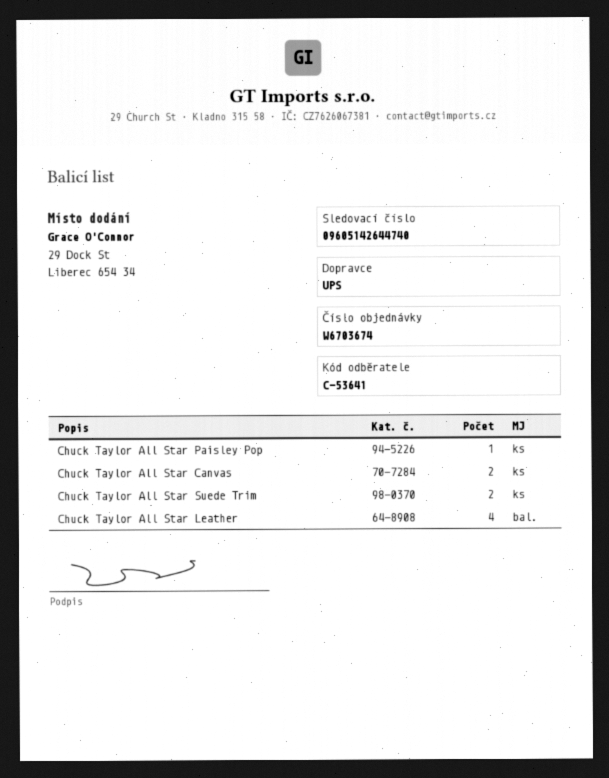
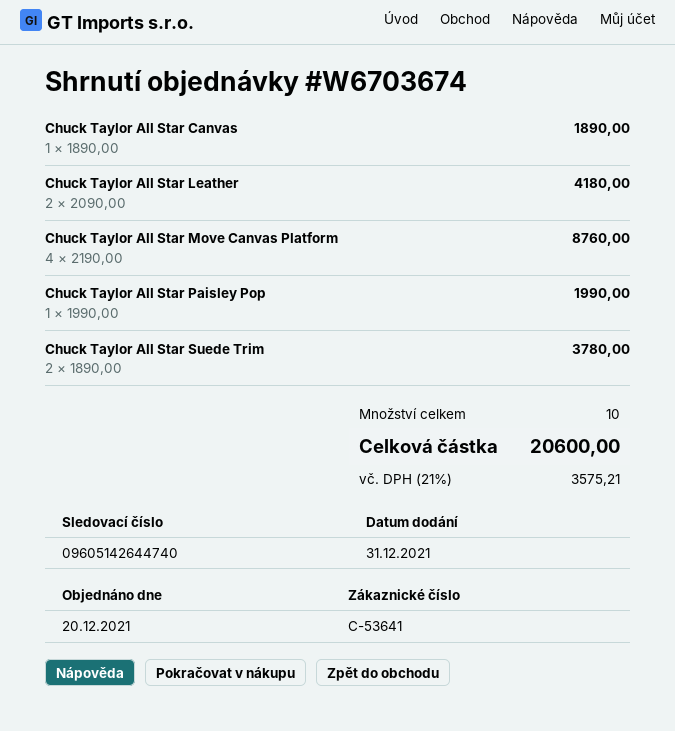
Chuck Taylor All Star Canvas: 2 -> 1
Chuck Taylor All Star Leather: 4 -> 2
Chuck Taylor All Star Move Canvas Platform: none -> 4

